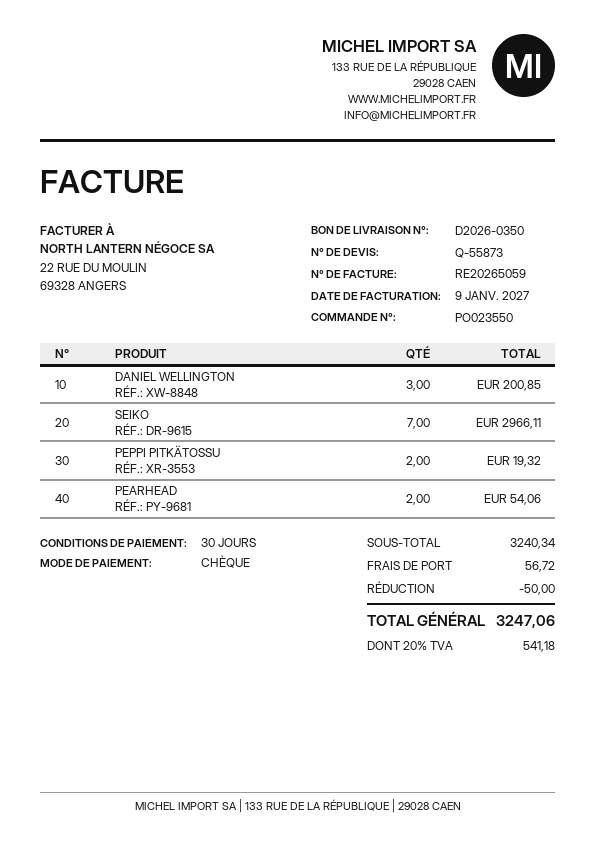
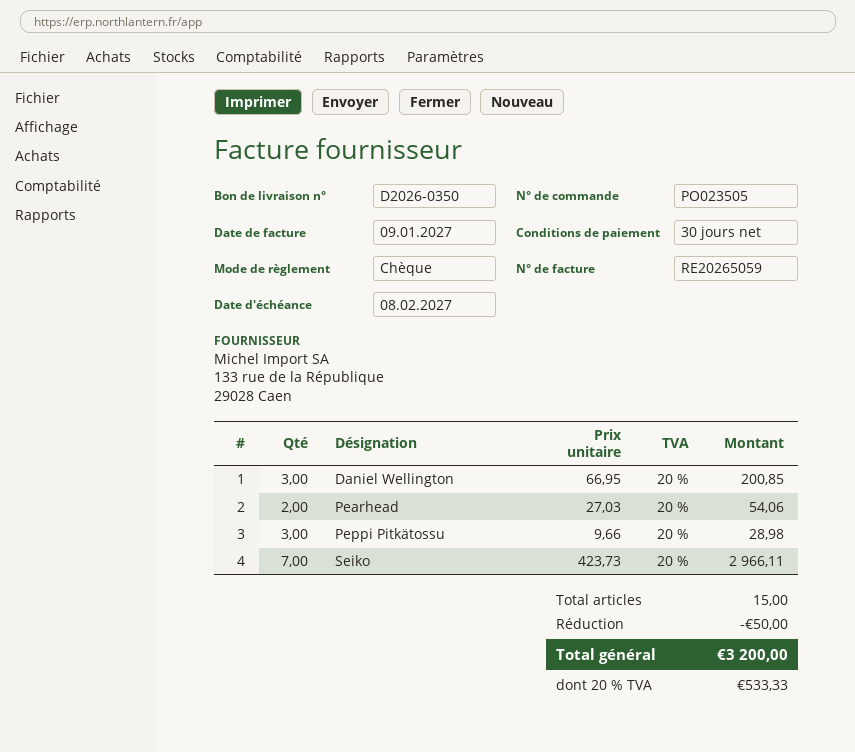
order number: PO023550 -> PO023505
PEPPI PITKÄTOSSU: 2 for 19.32 -> 3 for 28.98
shipping: 56.72 -> none
tax: 20% = 541.18 -> 20% = 533.33
total: 3247.06 -> 3200.00

